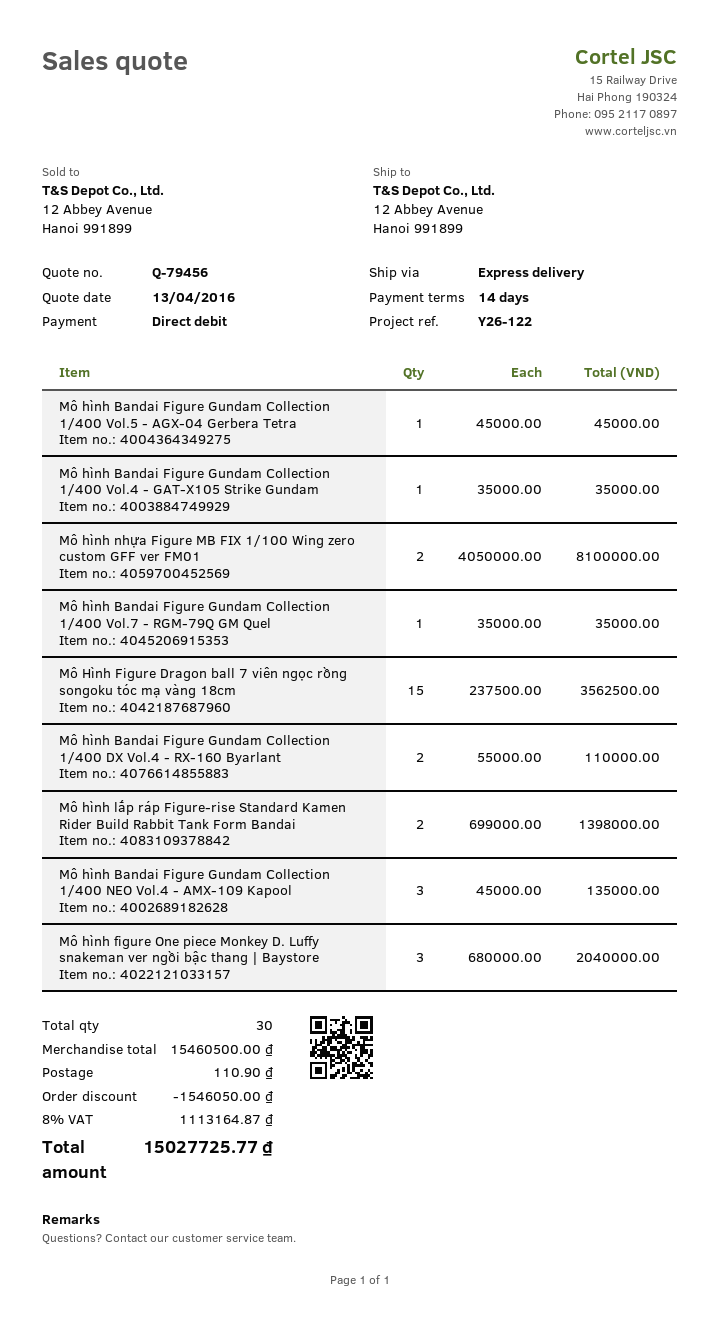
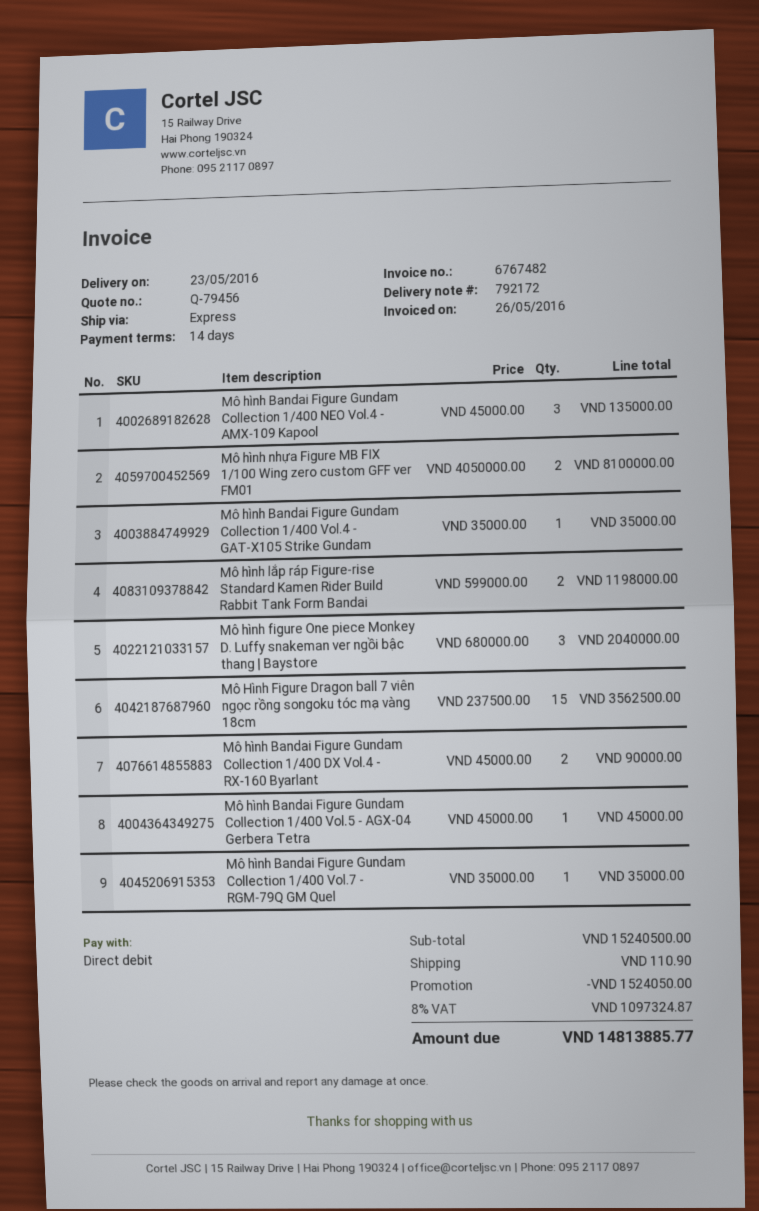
Mô hình Bandai Figure Gundam Collection 1/400 DX Vol.4 - RX-160 Byarlant: 2 x 55000.00 = 110000.00 -> 2 x 45000.00 = 90000.00
Mô hình lắp ráp Figure-rise Standard Kamen Rider Build Rabbit Tank Form Bandai: 2 x 699000.00 = 1398000.00 -> 2 x 599000.00 = 1198000.00
subtotal: 15460500.00 -> 15240500.00
discount: 1546050.00 -> 1524050.00
tax: 8% = 1113164.87 -> 8% = 1097324.87
total: 15027725.77 -> 14813885.77

